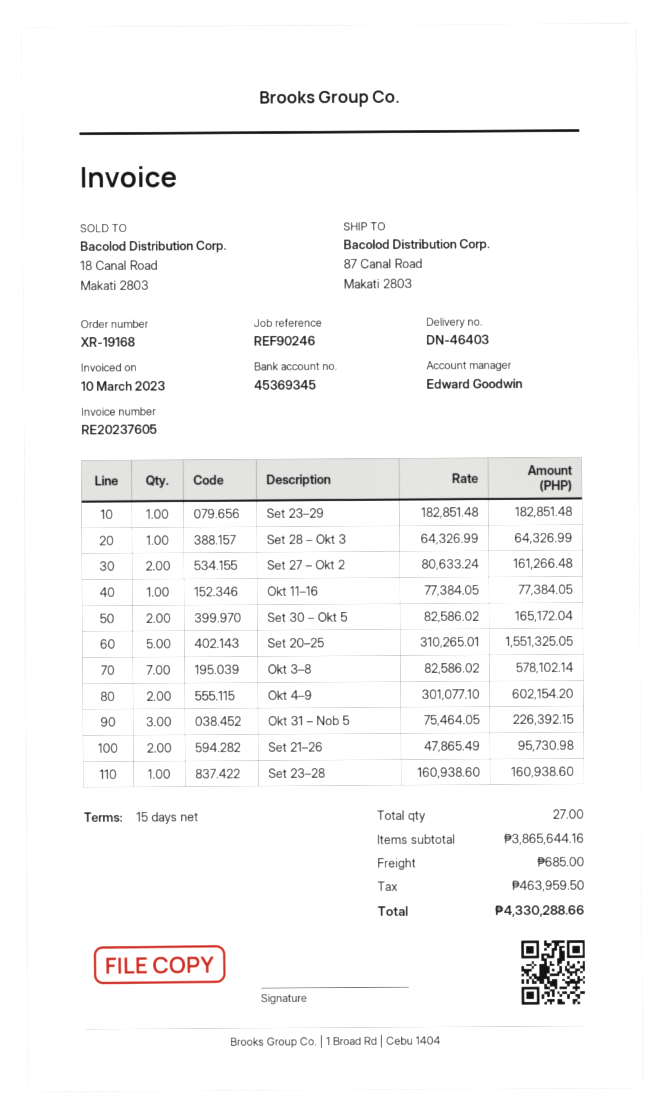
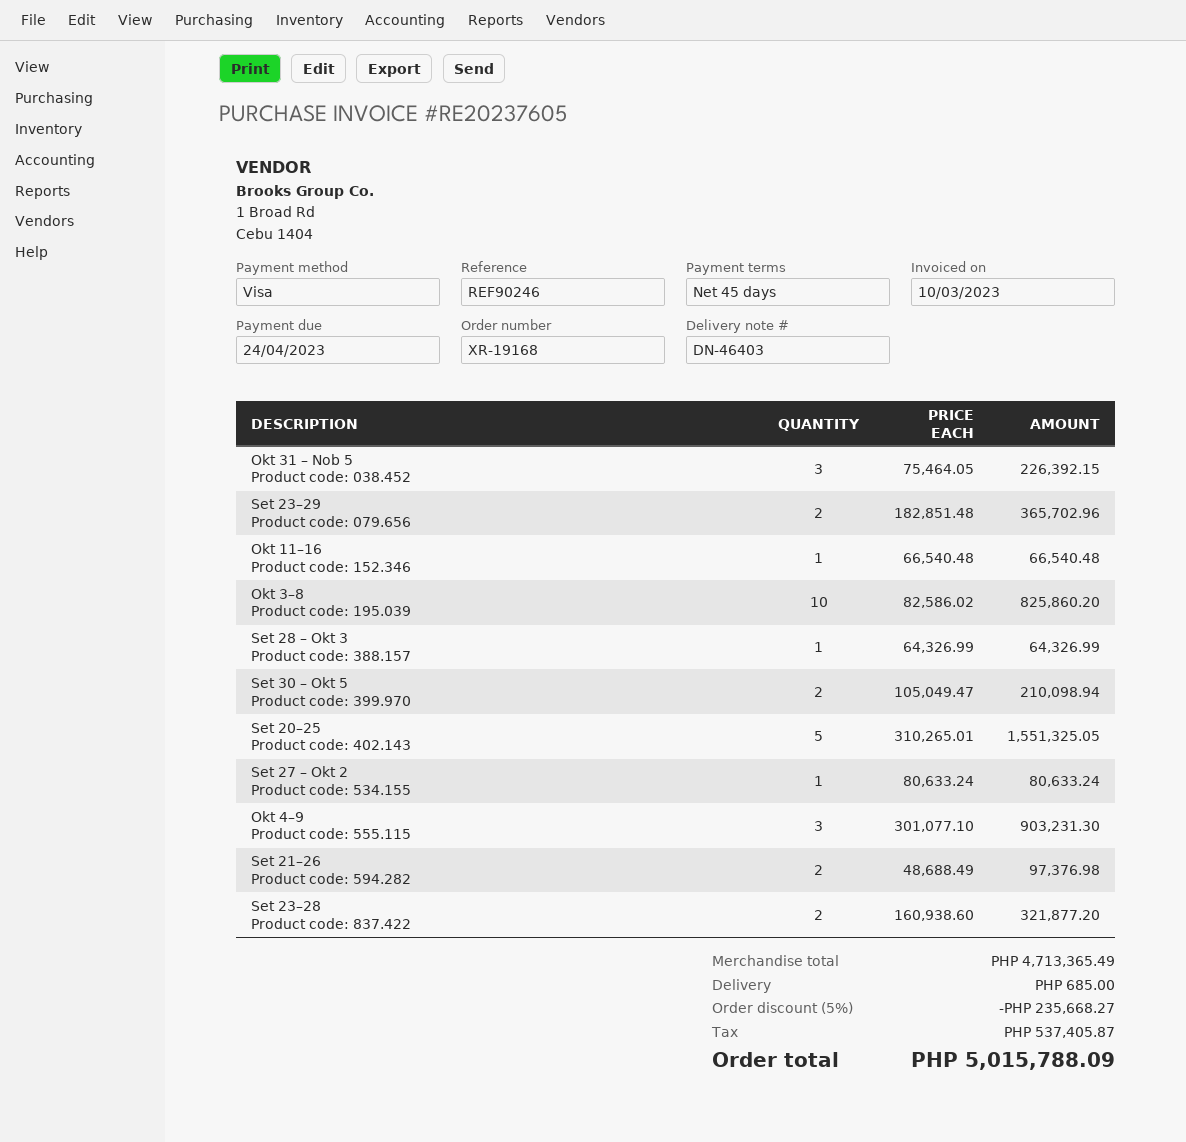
payment terms: 15 days -> 45 days
Set 23–29: 1 x 182851.48 = 182851.48 -> 2 x 182851.48 = 365702.96
Set 27 – Okt 2: 2 x 80633.24 = 161266.48 -> 1 x 80633.24 = 80633.24
Okt 11–16: 1 x 77384.05 = 77384.05 -> 1 x 66540.48 = 66540.48
Set 30 – Okt 5: 2 x 82586.02 = 165172.04 -> 2 x 105049.47 = 210098.94
Okt 3–8: 7 x 82586.02 = 578102.14 -> 10 x 82586.02 = 825860.20
Okt 4–9: 2 x 301077.10 = 602154.20 -> 3 x 301077.10 = 903231.30
Set 21–26: 2 x 47865.49 = 95730.98 -> 2 x 48688.49 = 97376.98
Set 23–28: 1 x 160938.60 = 160938.60 -> 2 x 160938.60 = 321877.20
subtotal: 3865644.16 -> 4713365.49
discount: none -> 5% = 235668.27
tax: 463959.50 -> 537405.87
total: 4330288.66 -> 5015788.09

